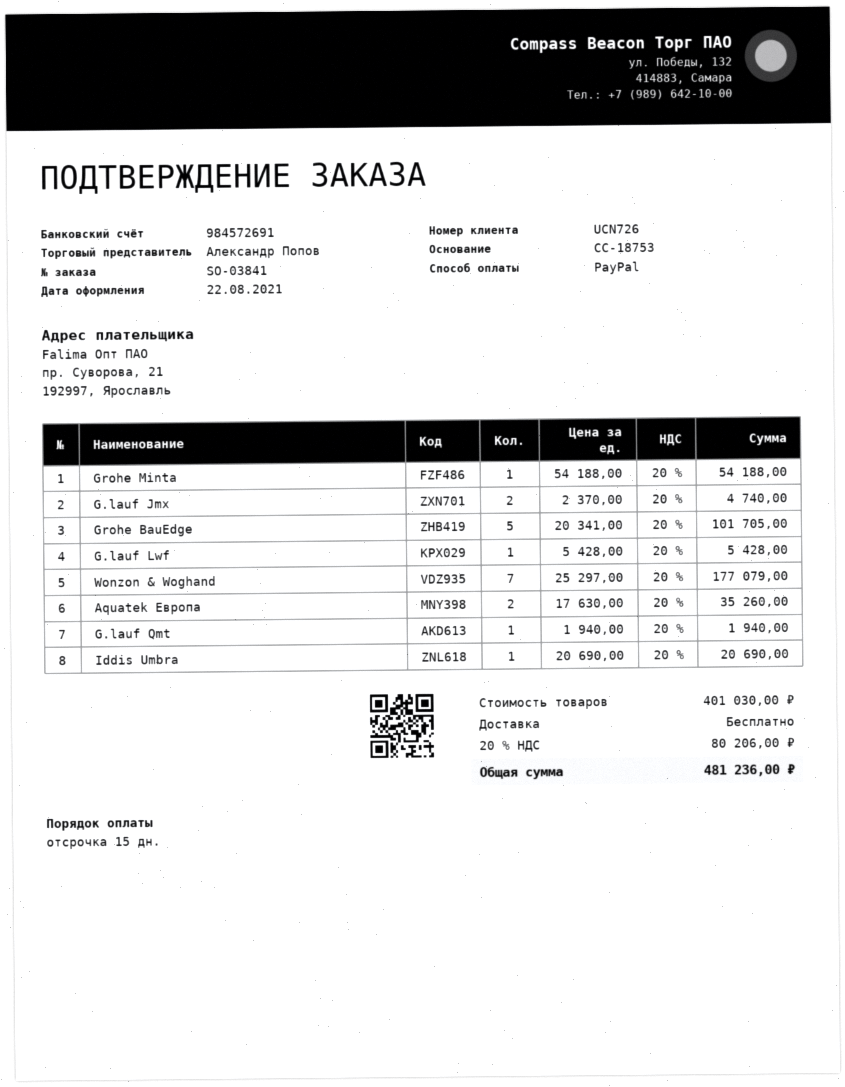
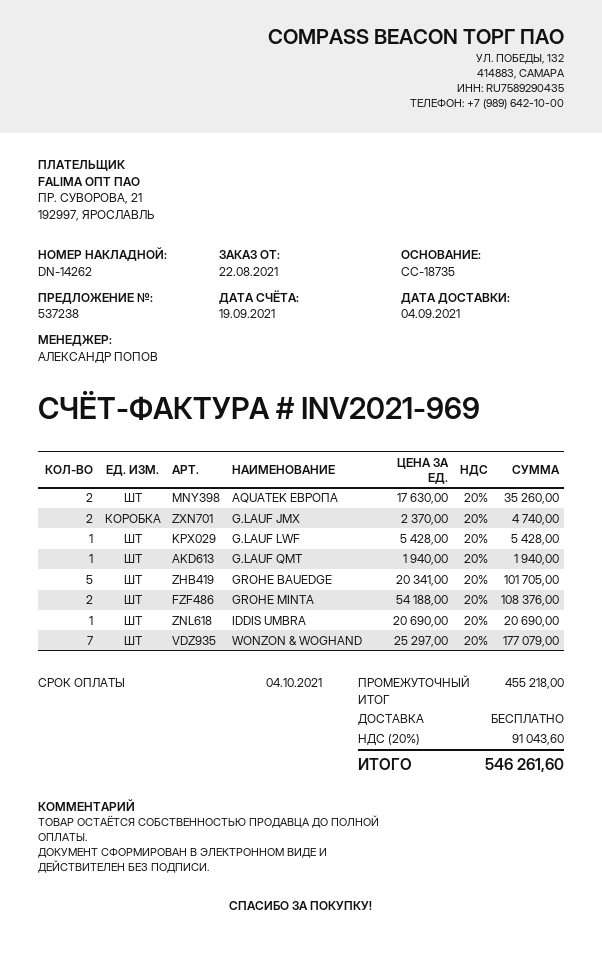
reference: CC-18753 -> CC-18735
Grohe Minta: 1 x 54188.00 = 54188.00 -> 2 x 54188.00 = 108376.00
subtotal: 401030.00 -> 455218.00
tax: 20% = 80206.00 -> 20% = 91043.60
total: 481236.00 -> 546261.60

